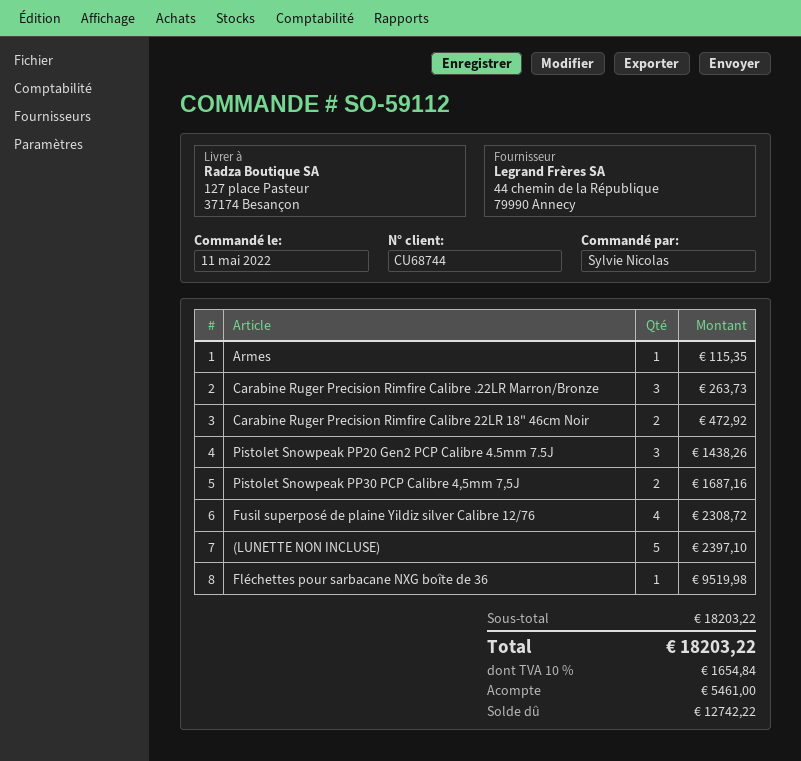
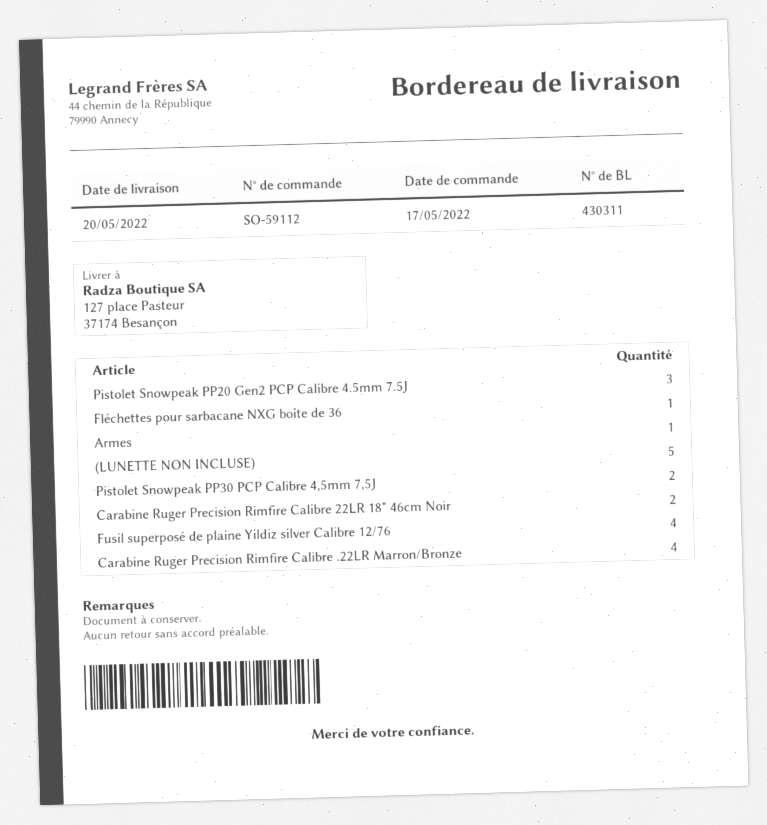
order date: 2022-05-11 -> 2022-05-17
Carabine Ruger Precision Rimfire Calibre .22LR Marron/Bronze: 3 -> 4

